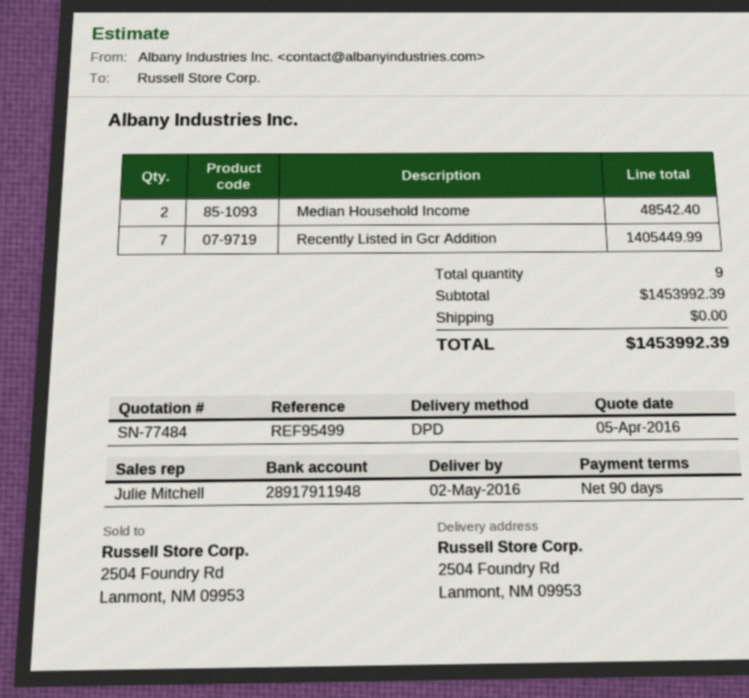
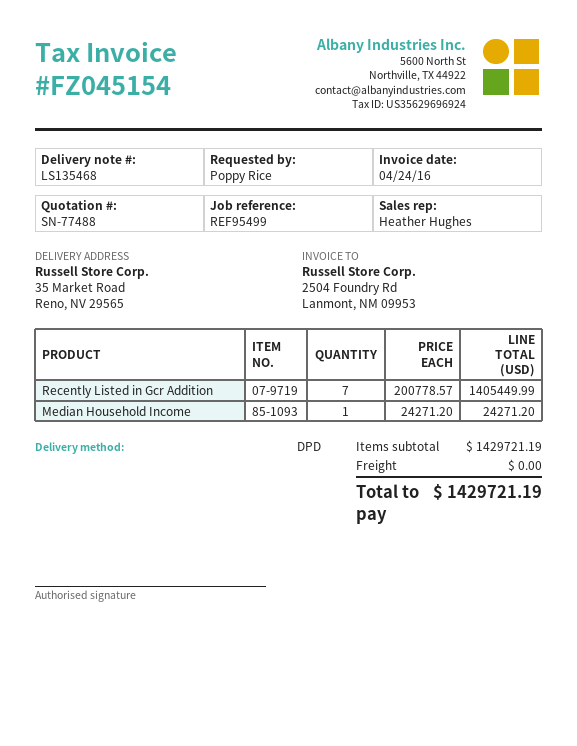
quote number: SN-77484 -> SN-77488
sales rep: Julie Mitchell -> Heather Hughes
ship to: 2504 Foundry Rd, Lanmont, NM 09953 -> 35 Market Road, Reno, NV 29565
Median Household Income: 2 for 48542.40 -> 1 for 24271.20
subtotal: 1453992.39 -> 1429721.19
total: 1453992.39 -> 1429721.19

